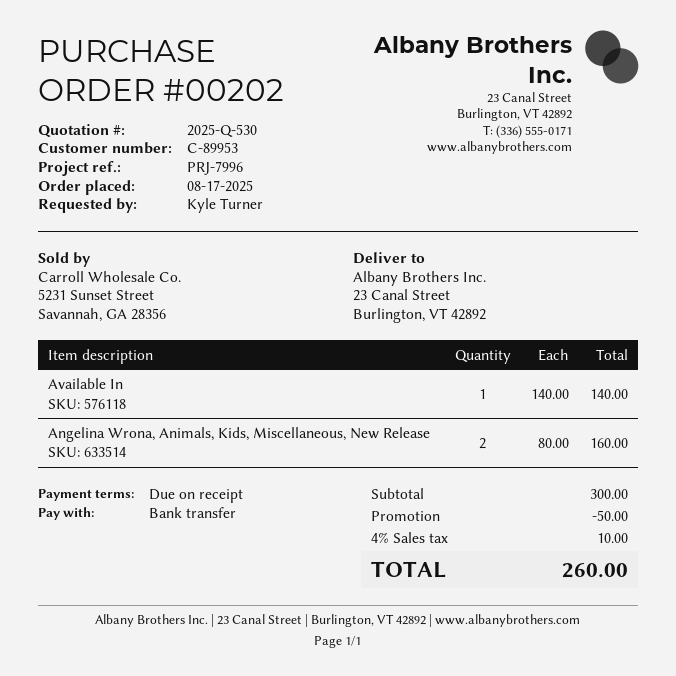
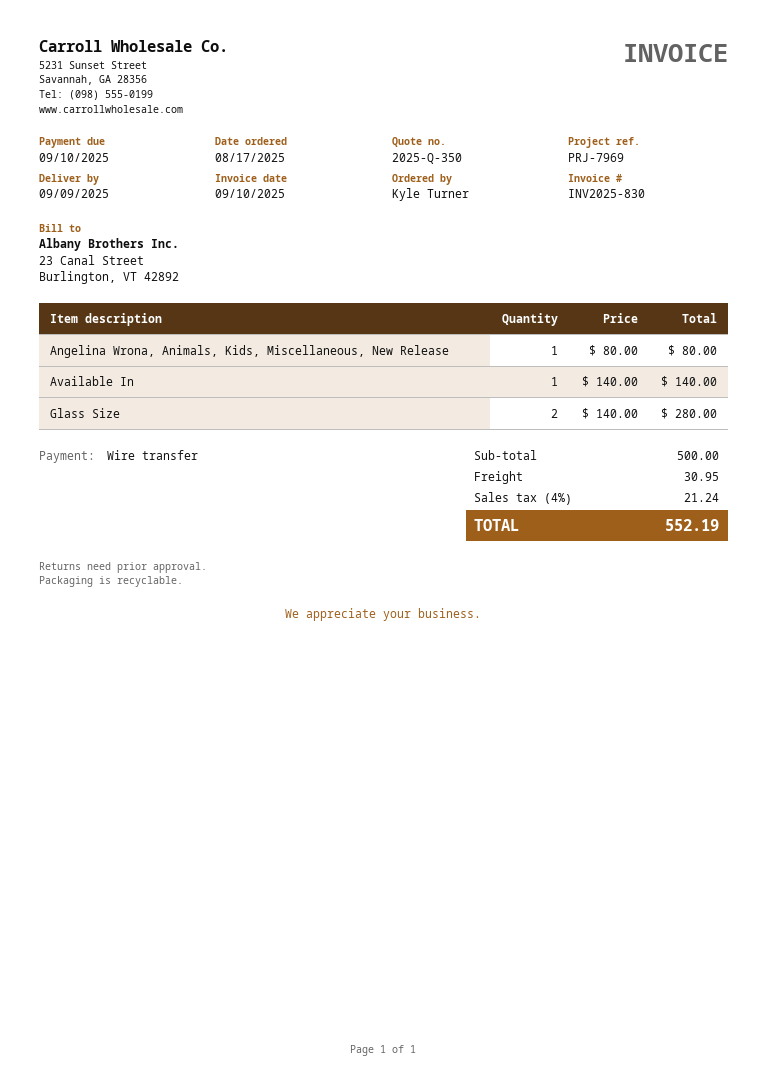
quote number: 2025-Q-530 -> 2025-Q-350
reference: PRJ-7996 -> PRJ-7969
Angelina Wrona, Animals, Kids, Miscellaneous, New Release: 2 x 80.00 = 160.00 -> 1 x 80.00 = 80.00
Glass Size: none -> 2 x 140.00 = 280.00
subtotal: 300.00 -> 500.00
discount: 50.00 -> none
shipping: none -> 30.95
tax: 4% = 10.00 -> 4% = 21.24
total: 260.00 -> 552.19

